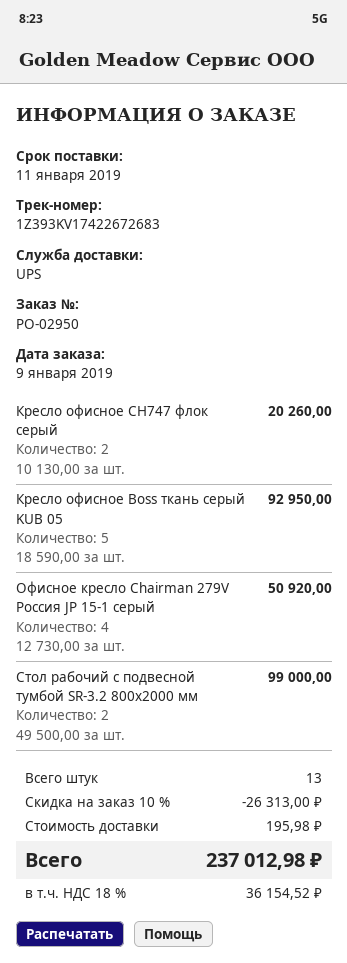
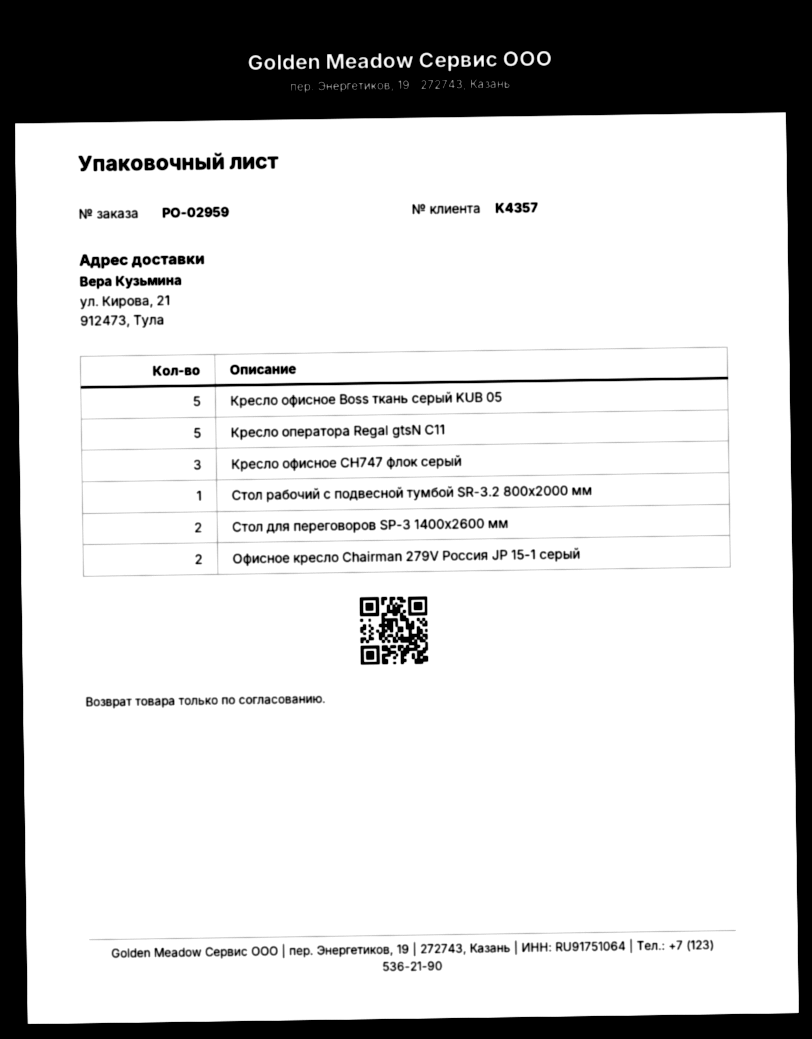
order number: PO-02950 -> PO-02959
Кресло офисное СН747 флок серый: 2 -> 3
Офисное кресло Chairman 279V Россия JP 15-1 серый: 4 -> 2
Стол рабочий с подвесной тумбой SR-3.2 800х2000 мм: 2 -> 1
Кресло оператора Regal gtsN C11: none -> 5
Стол для переговоров SP-3 1400х2600 мм: none -> 2

